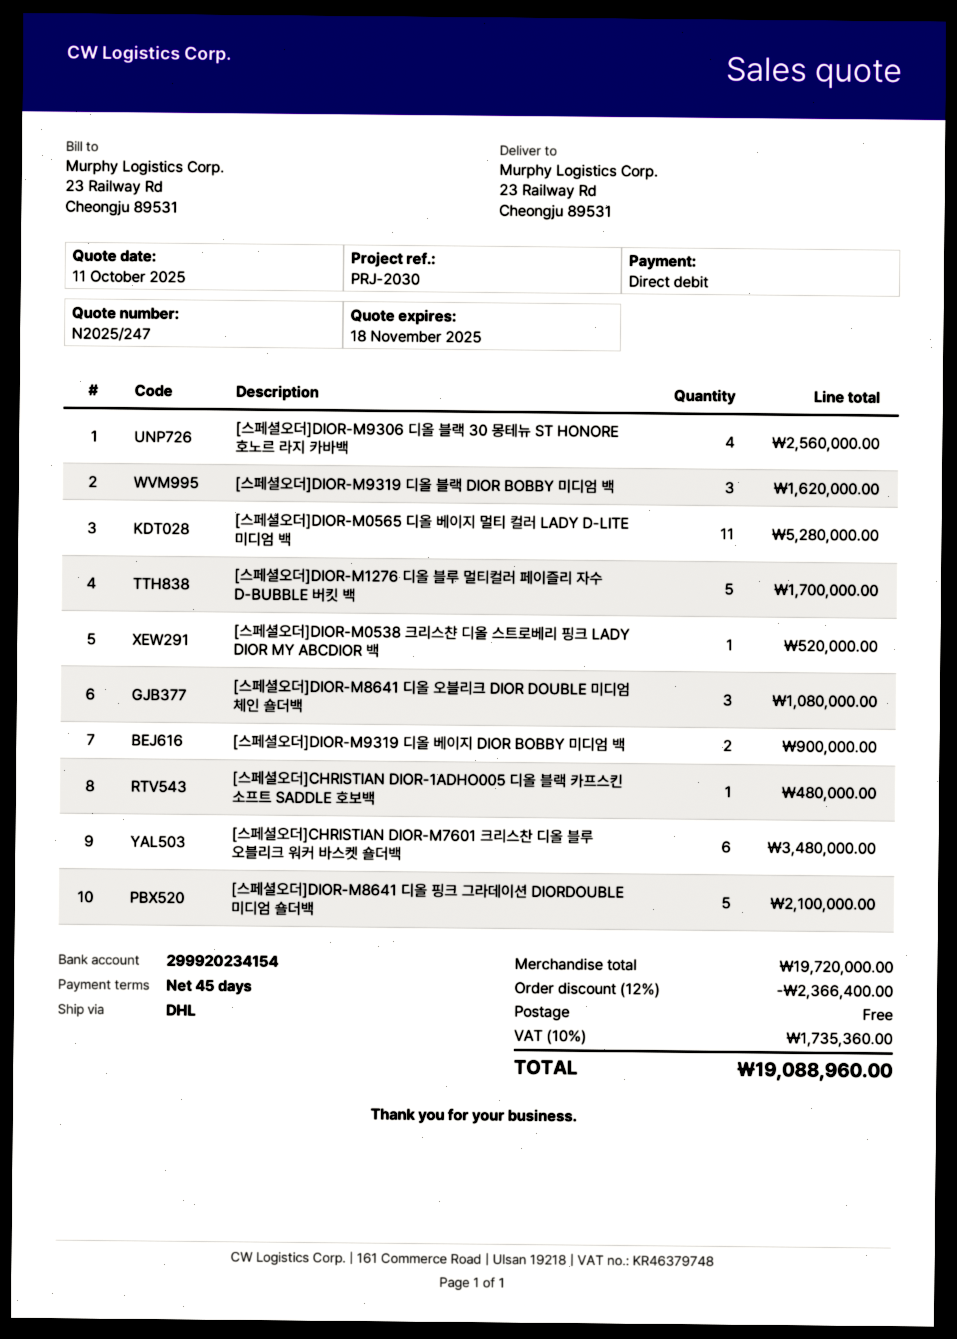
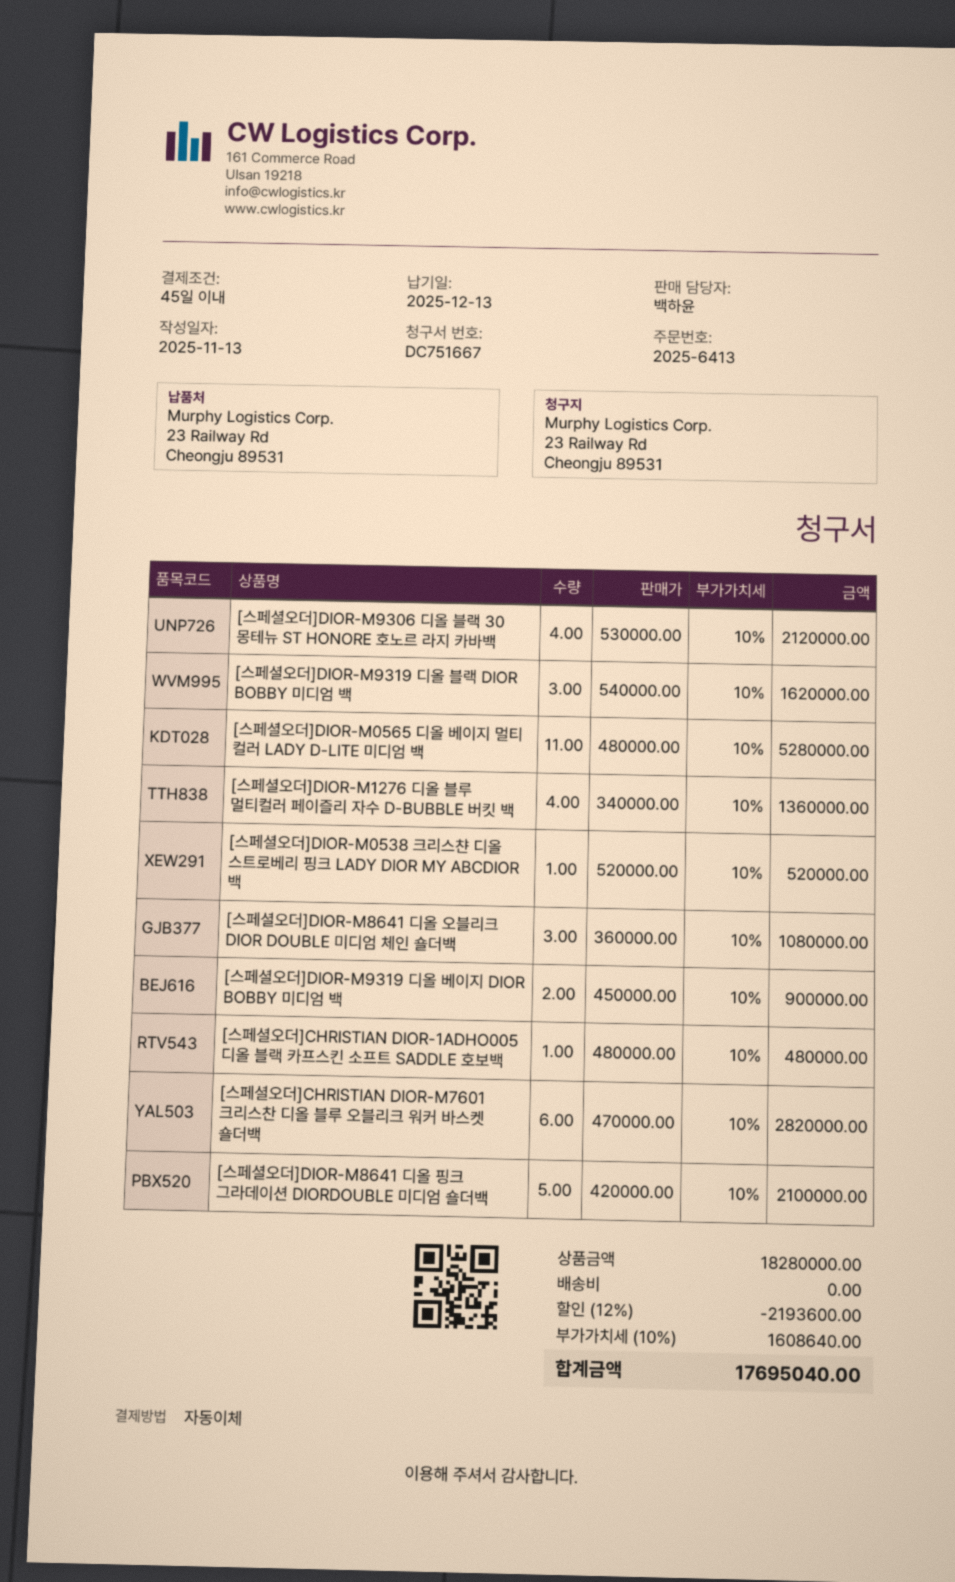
[스페셜오더]DIOR-M9306 디올 블랙 30 몽테뉴 ST HONORE 호노르 라지 카바백: 4 for 2560000.00 -> 4 for 2120000.00
[스페셜오더]DIOR-M1276 디올 블루 멀티컬러 페이즐리 자수 D-BUBBLE 버킷 백: 5 for 1700000.00 -> 4 for 1360000.00
[스페셜오더]CHRISTIAN DIOR-M7601 크리스찬 디올 블루 오블리크 워커 바스켓 숄더백: 6 for 3480000.00 -> 6 for 2820000.00
subtotal: 19720000.00 -> 18280000.00
discount: 12% = 2366400.00 -> 12% = 2193600.00
tax: 10% = 1735360.00 -> 10% = 1608640.00
total: 19088960.00 -> 17695040.00

